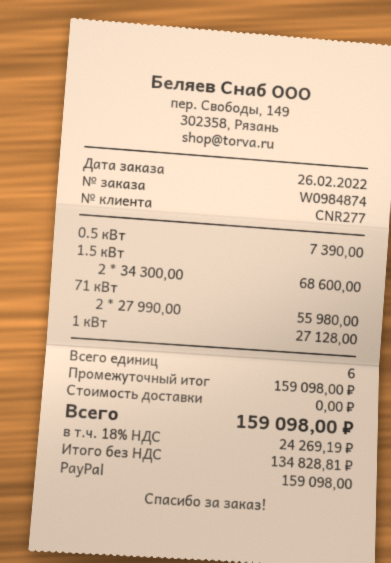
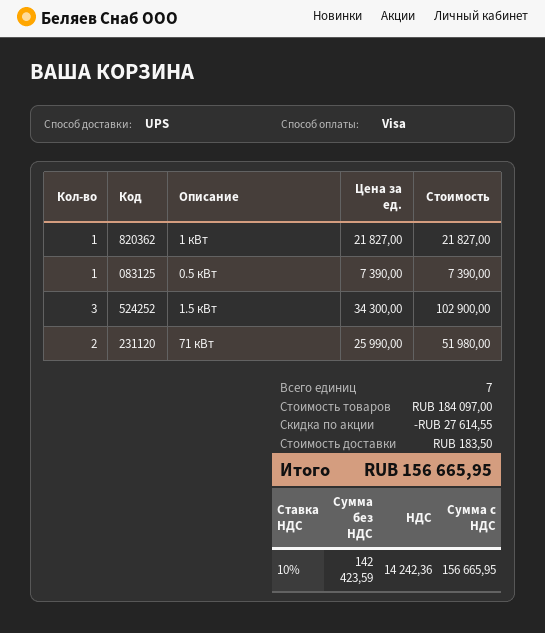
payment method: PayPal -> Visa
1.5 кВт: 2 x 34300.00 = 68600.00 -> 3 x 34300.00 = 102900.00
71 кВт: 2 x 27990.00 = 55980.00 -> 2 x 25990.00 = 51980.00
1 кВт: 1 x 27128.00 = 27128.00 -> 1 x 21827.00 = 21827.00
total quantity: 6 -> 7
subtotal: 159098.00 -> 184097.00
discount: none -> 27614.55
shipping: 0.00 -> 183.50
net: 134828.81 -> 142423.59
tax: 18% = 24269.19 -> 10% = 14242.36
total: 159098.00 -> 156665.95

